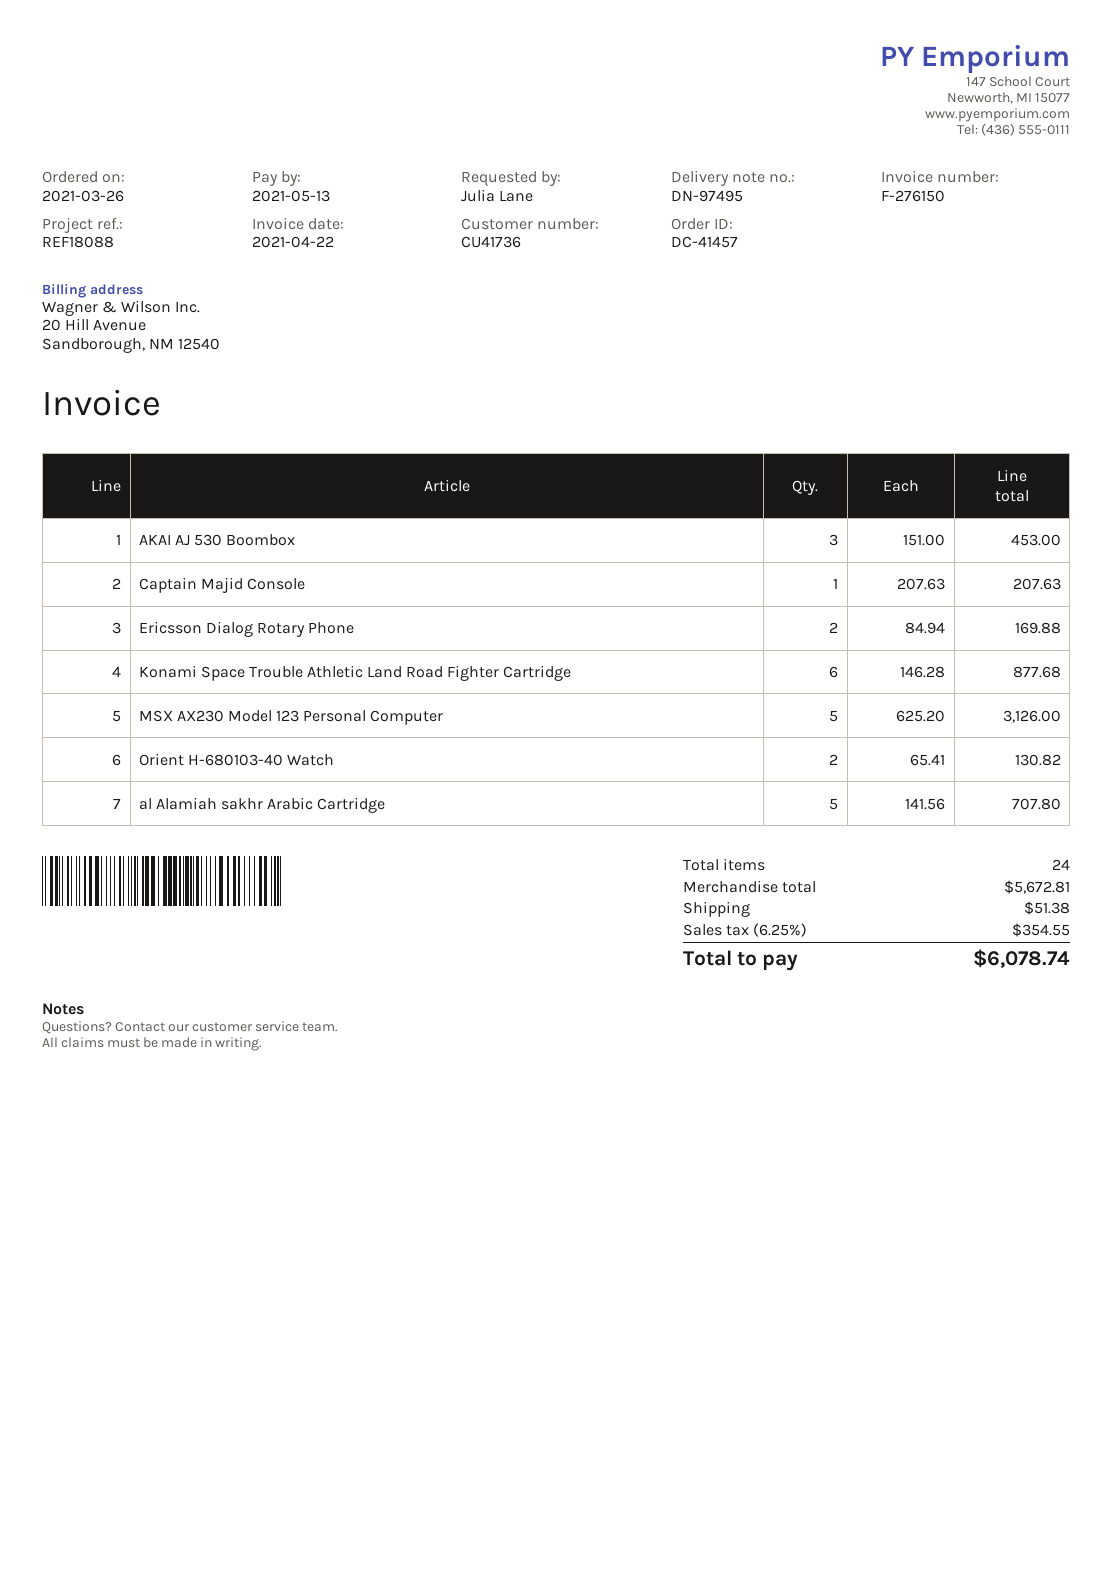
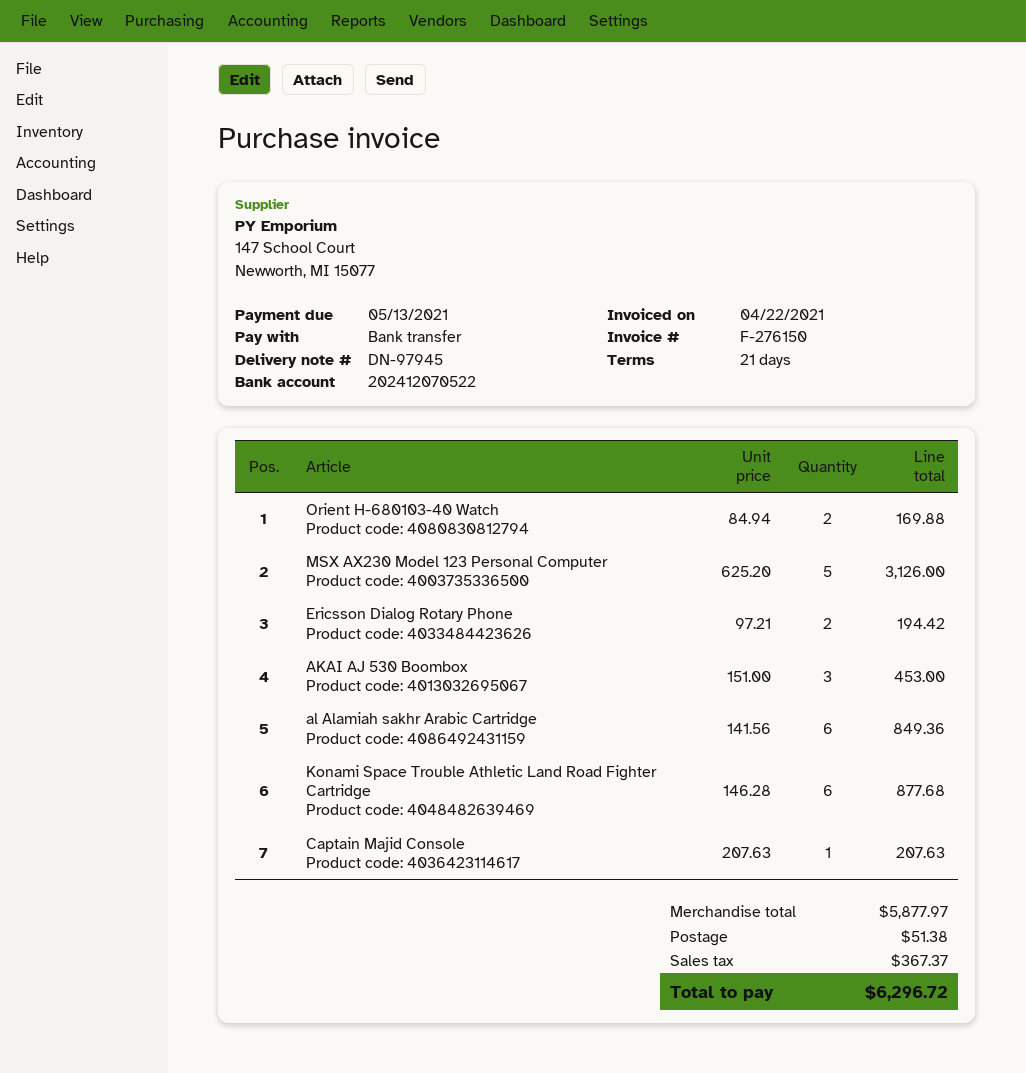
delivery note number: DN-97495 -> DN-97945
Ericsson Dialog Rotary Phone: 2 x 84.94 = 169.88 -> 2 x 97.21 = 194.42
Orient H-680103-40 Watch: 2 x 65.41 = 130.82 -> 2 x 84.94 = 169.88
al Alamiah sakhr Arabic Cartridge: 5 x 141.56 = 707.80 -> 6 x 141.56 = 849.36
subtotal: 5672.81 -> 5877.97
tax: 354.55 -> 367.37
total: 6078.74 -> 6296.72

